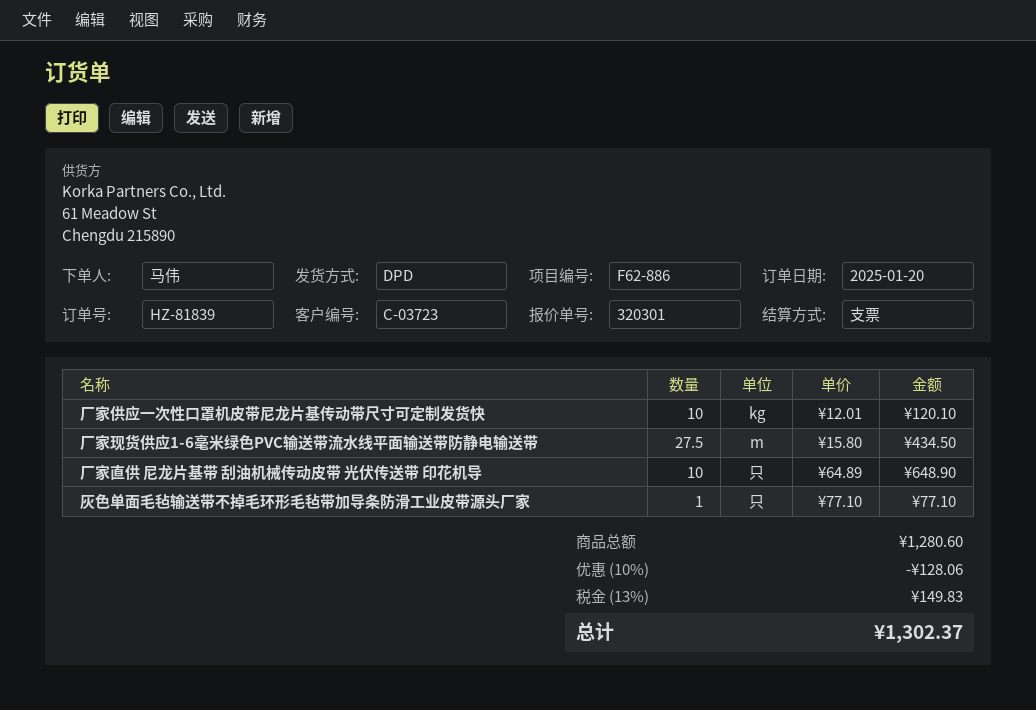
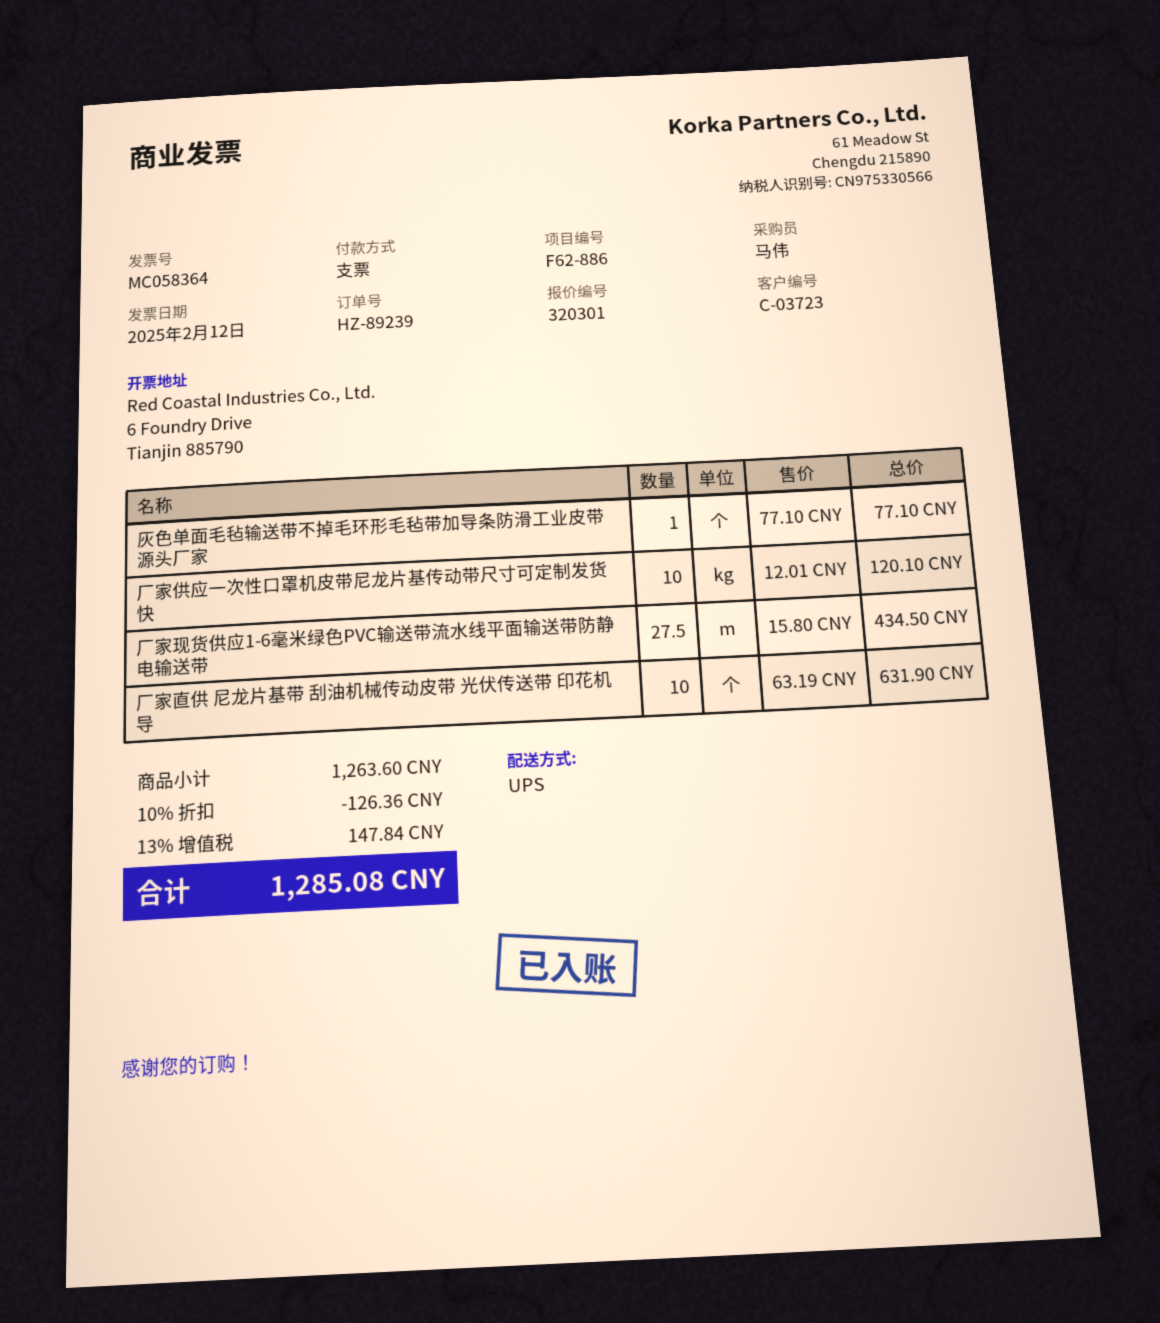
order number: HZ-81839 -> HZ-89239
shipping method: DPD -> UPS
厂家直供 尼龙片基带 刮油机械传动皮带 光伏传送带 印花机导: 10 x 64.89 = 648.90 -> 10 x 63.19 = 631.90
subtotal: 1280.60 -> 1263.60
discount: 10% = 128.06 -> 10% = 126.36
tax: 13% = 149.83 -> 13% = 147.84
total: 1302.37 -> 1285.08

